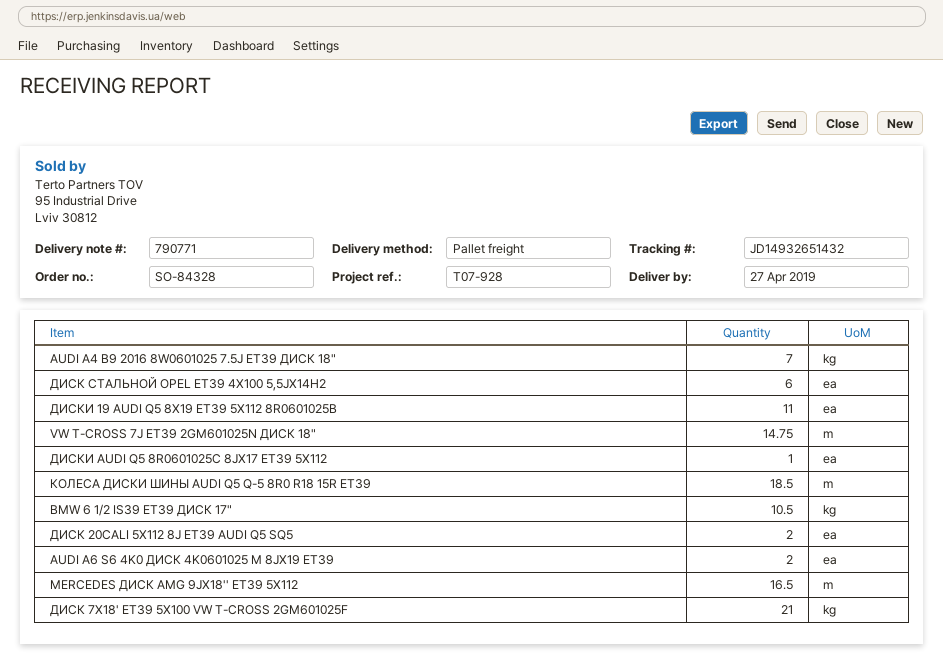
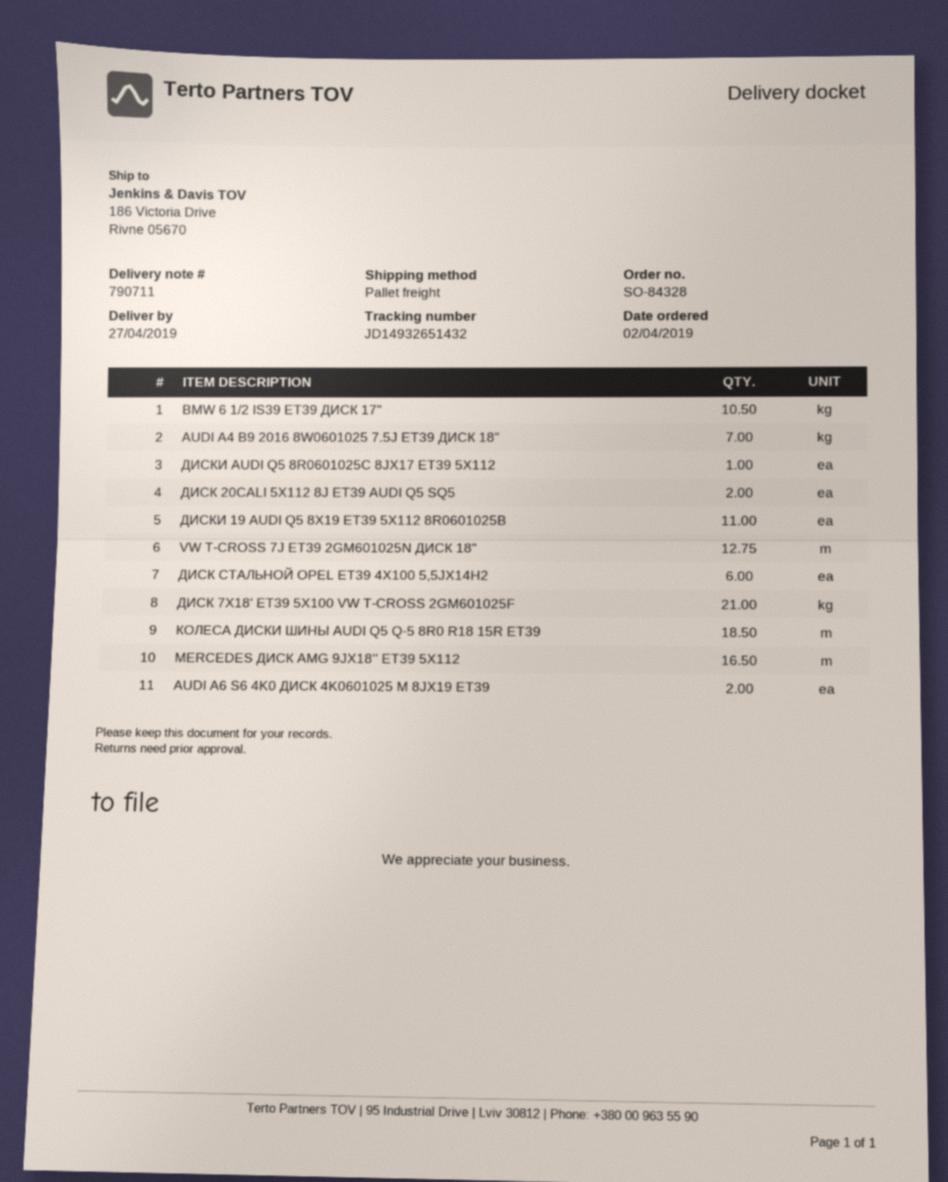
delivery note number: 790771 -> 790711
VW T-CROSS 7J ET39 2GM601025N ДИСК 18": 14.75 -> 12.75

